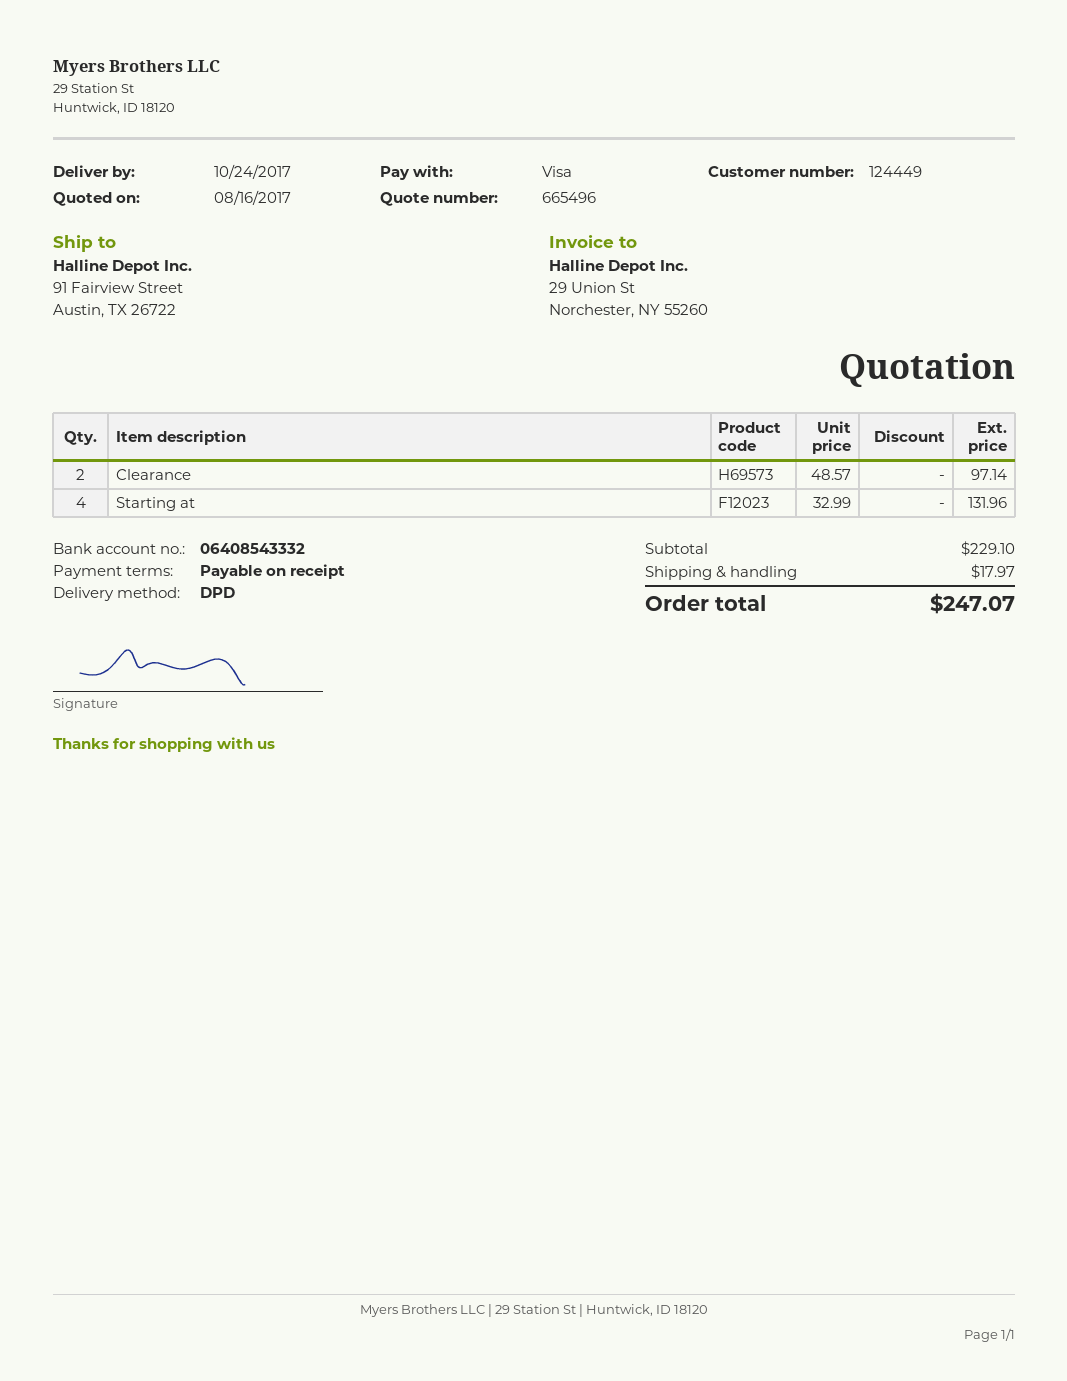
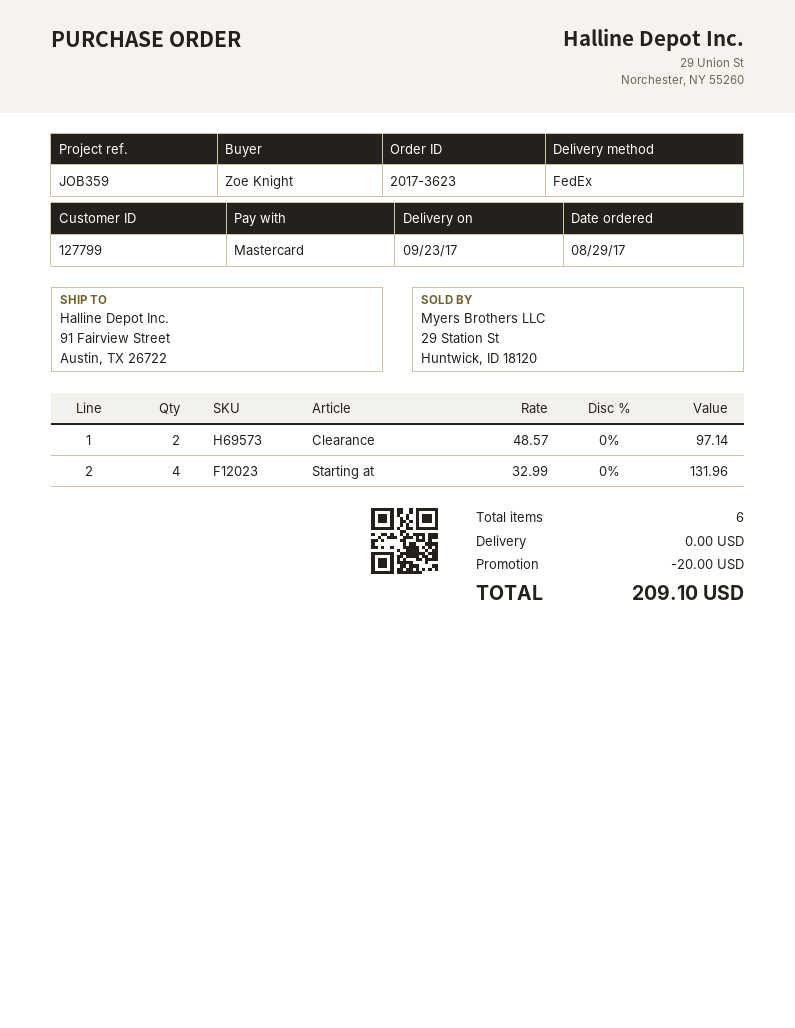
delivery date: 2017-10-24 -> 2017-09-23
customer number: 124449 -> 127799
payment method: Visa -> Mastercard
shipping method: DPD -> FedEx
discount: none -> 20.00
shipping: 17.97 -> 0.00
total: 247.07 -> 209.10

